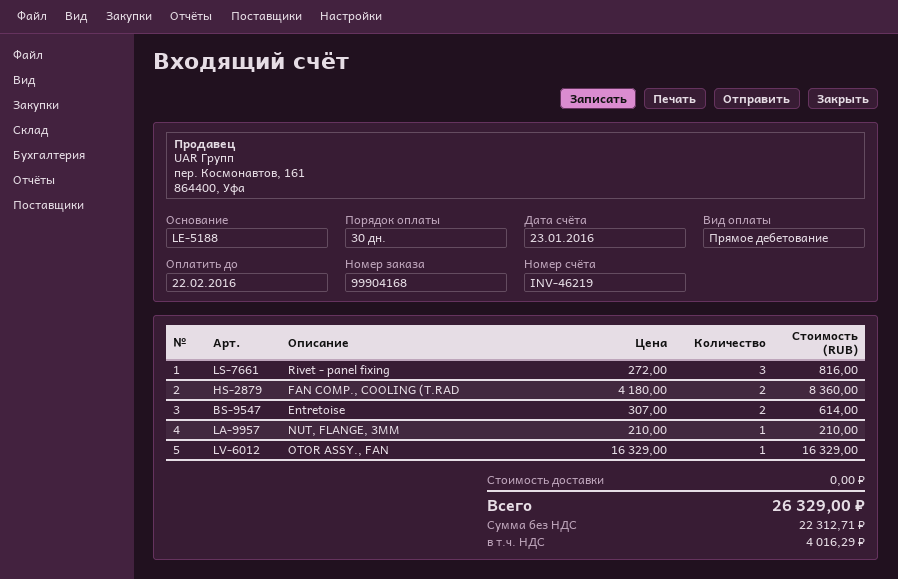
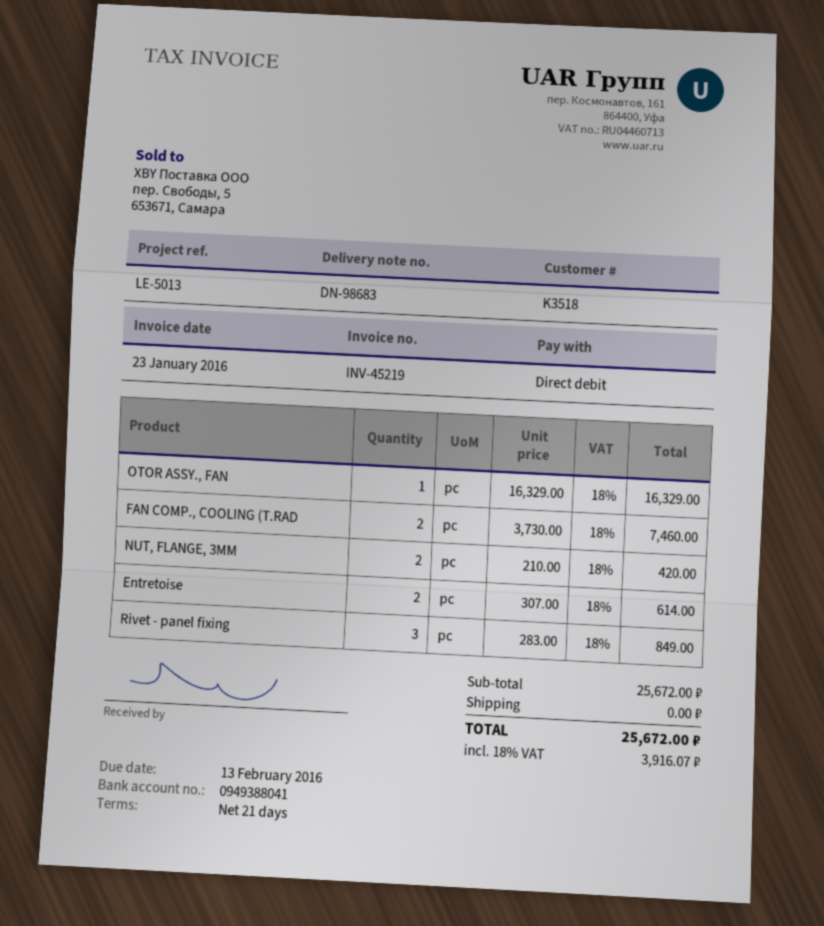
invoice number: INV-46219 -> INV-45219
payment terms: 30 days -> 21 days
due date: 2016-02-22 -> 2016-02-13
reference: LE-5188 -> LE-5013
Rivet - panel fixing: 3 x 272.00 = 816.00 -> 3 x 283.00 = 849.00
FAN COMP., COOLING (T.RAD: 2 x 4180.00 = 8360.00 -> 2 x 3730.00 = 7460.00
NUT, FLANGE, 3MM: 1 x 210.00 = 210.00 -> 2 x 210.00 = 420.00
tax: 4016.29 -> 3916.07
total: 26329.00 -> 25672.00

